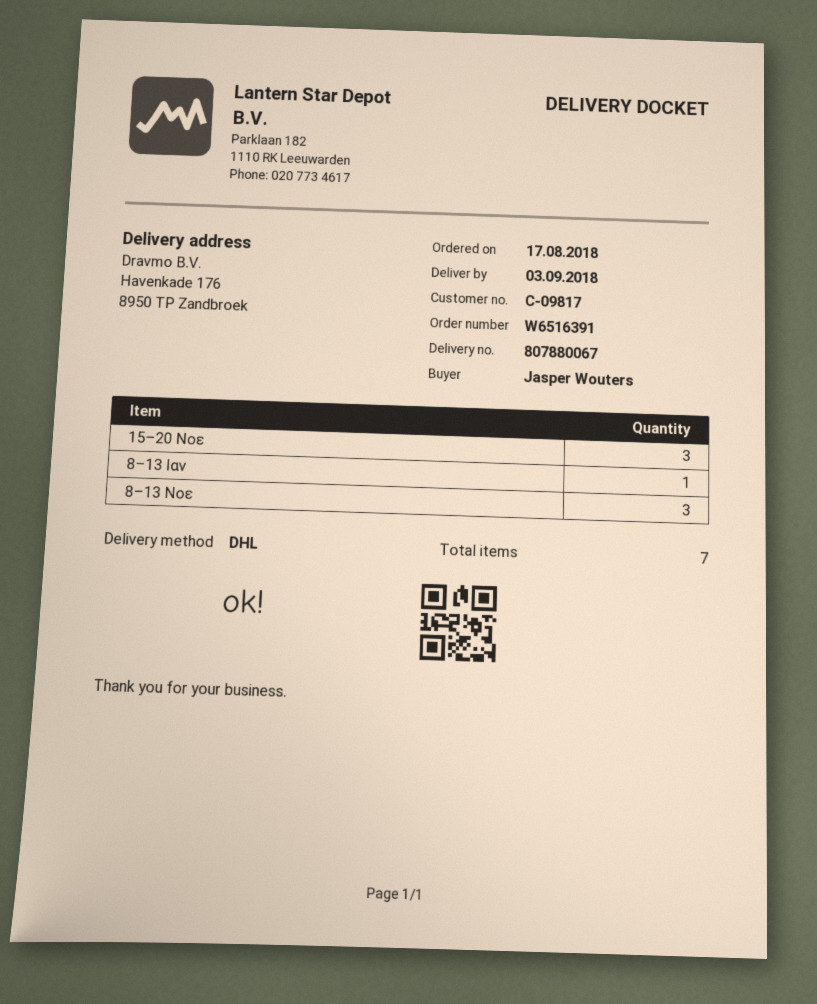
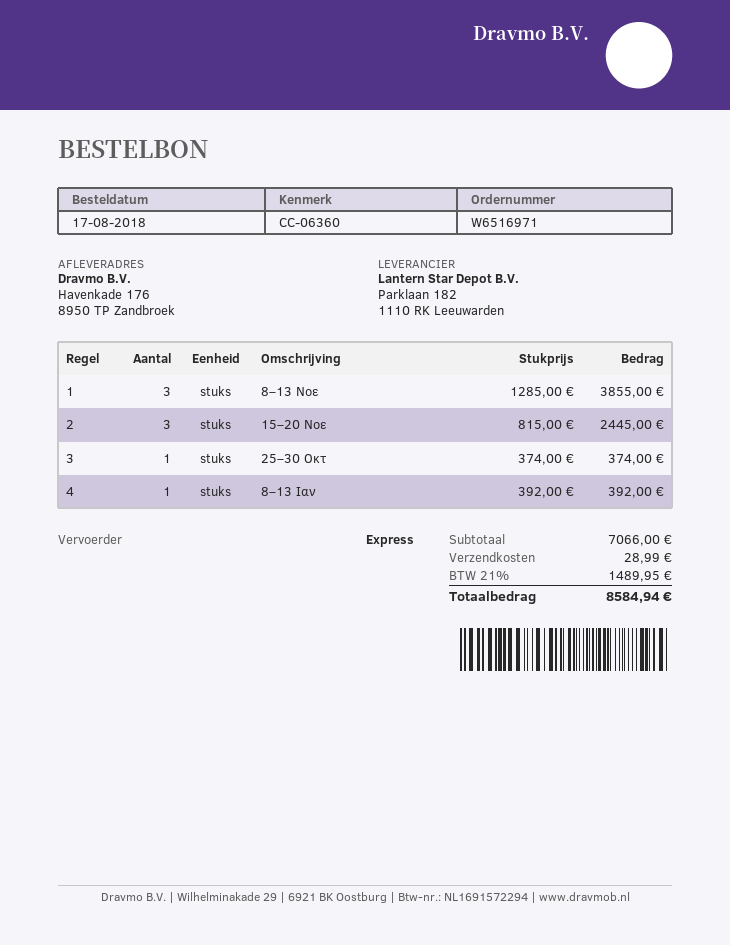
order number: W6516391 -> W6516971
shipping method: DHL -> express
25–30 Οκτ: none -> 1

